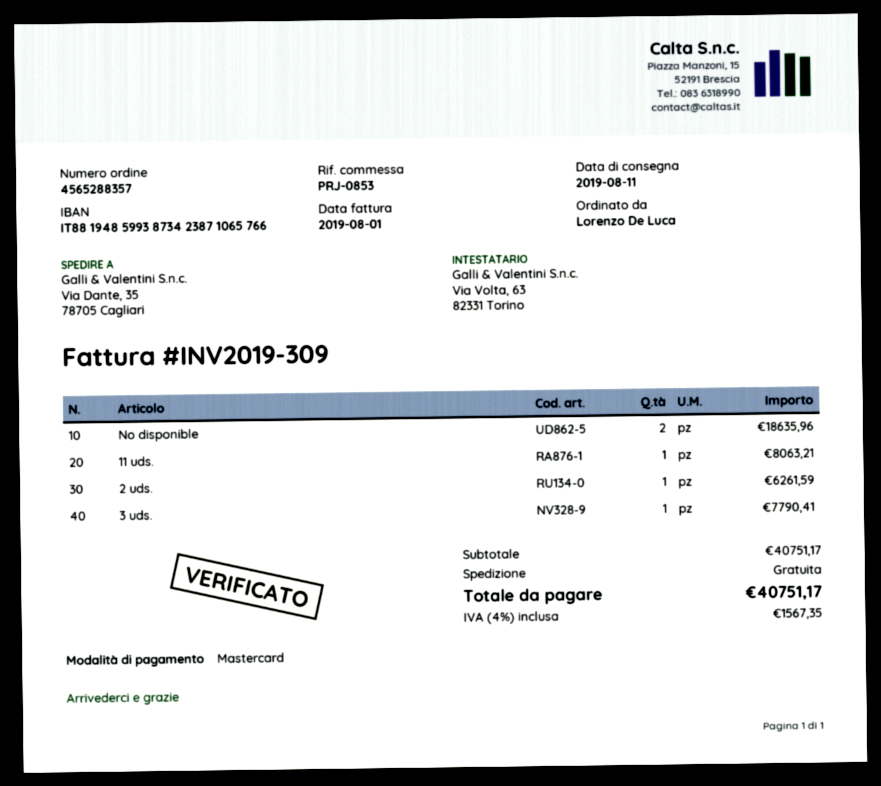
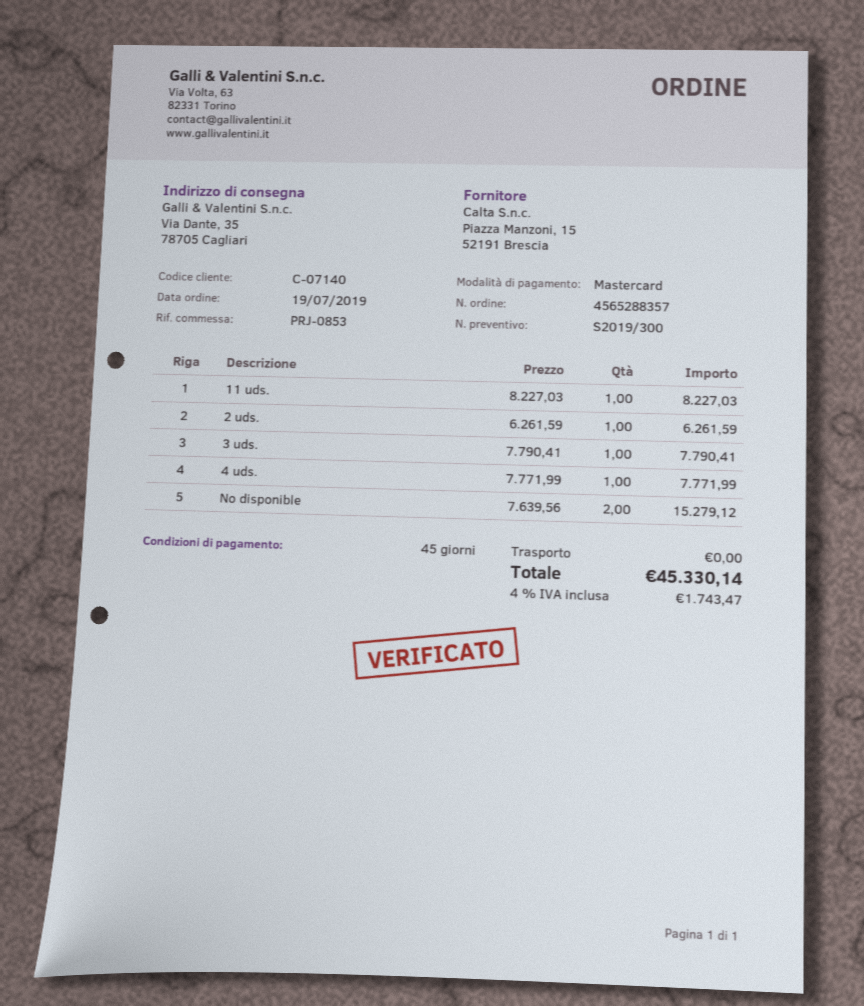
No disponible: 2 for 18635.96 -> 2 for 15279.12
11 uds.: 1 for 8063.21 -> 1 for 8227.03
4 uds.: none -> 1 for 7771.99
tax: 4% = 1567.35 -> 4% = 1743.47
total: 40751.17 -> 45330.14

